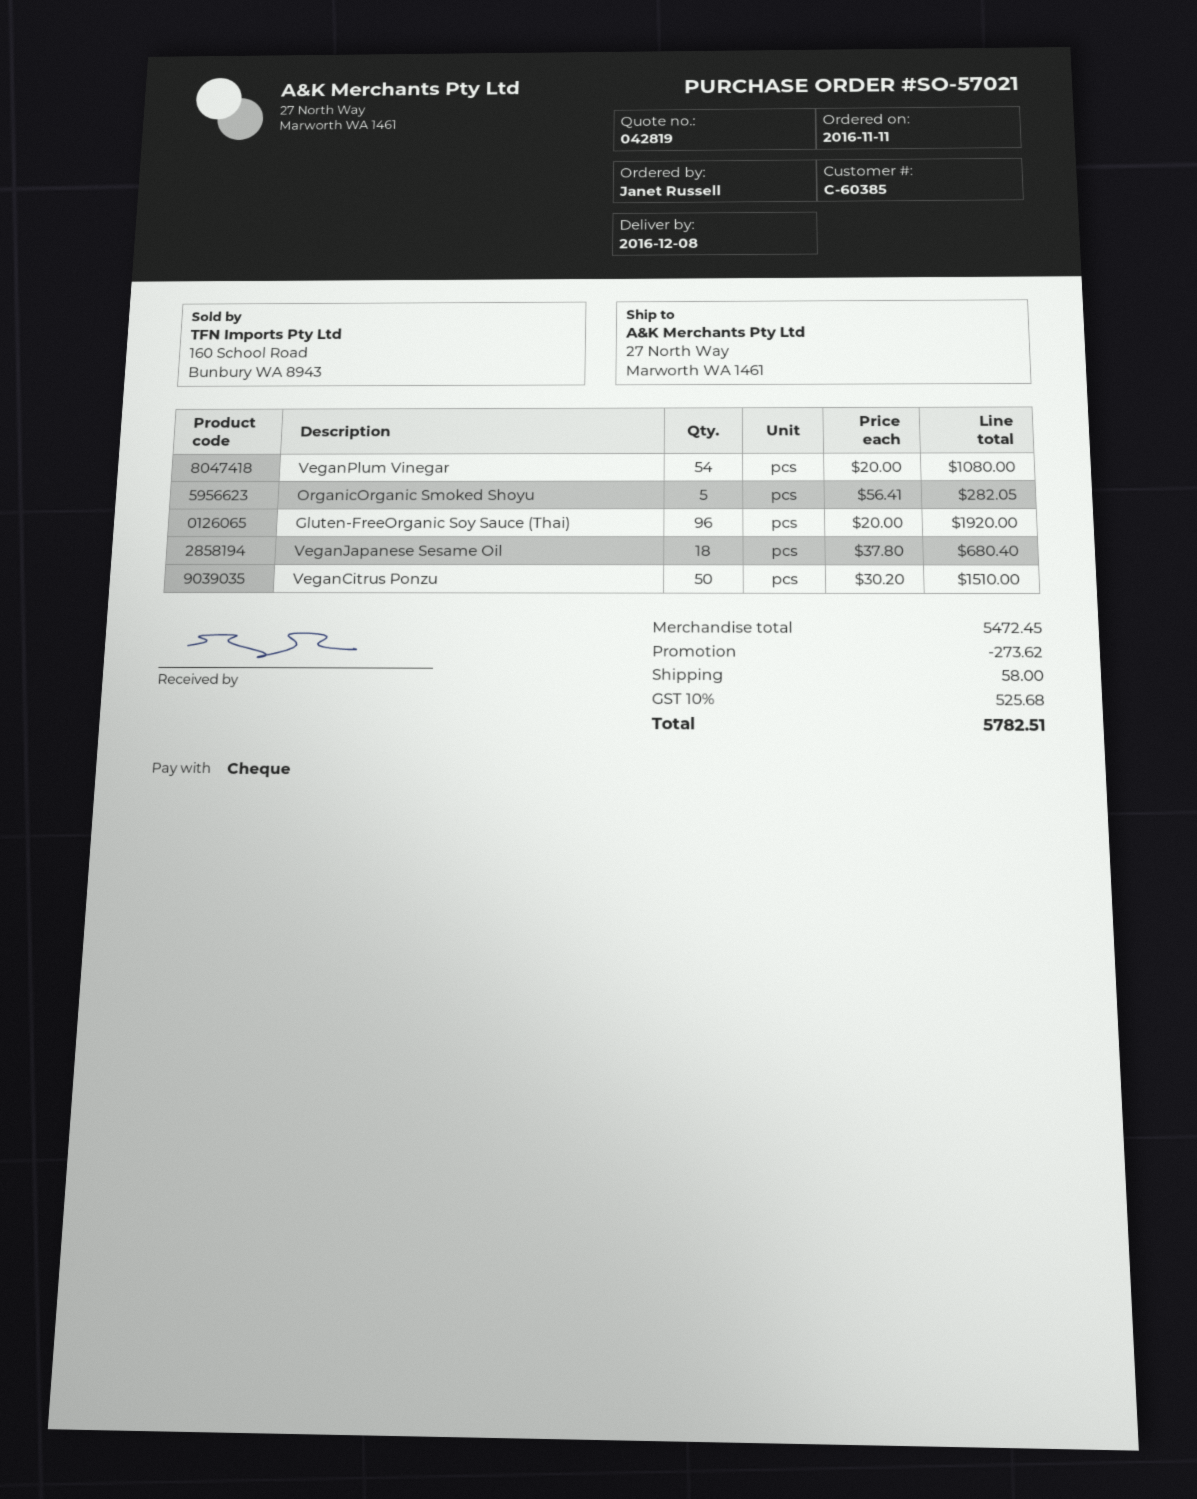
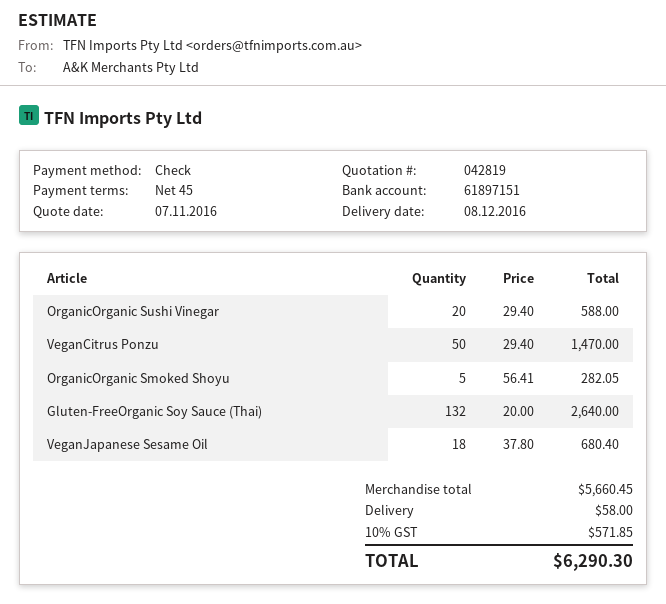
VeganPlum Vinegar: 54 x 20.00 = 1080.00 -> none
Gluten-FreeOrganic Soy Sauce (Thai): 96 x 20.00 = 1920.00 -> 132 x 20.00 = 2640.00
VeganCitrus Ponzu: 50 x 30.20 = 1510.00 -> 50 x 29.40 = 1470.00
OrganicOrganic Sushi Vinegar: none -> 20 x 29.40 = 588.00
subtotal: 5472.45 -> 5660.45
discount: 273.62 -> none
tax: 10% = 525.68 -> 10% = 571.85
total: 5782.51 -> 6290.30

